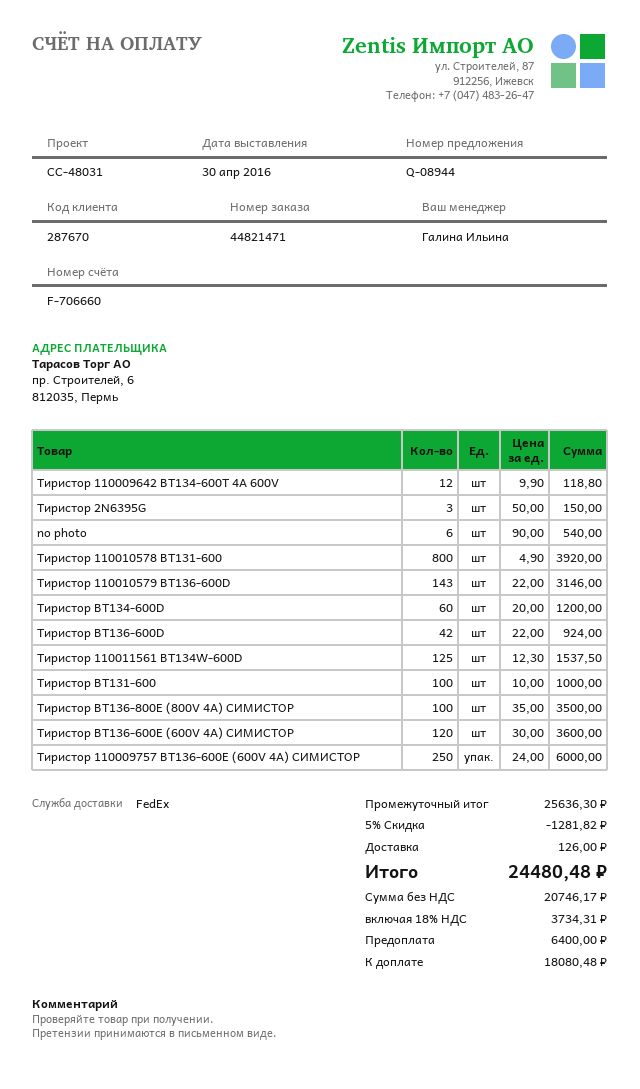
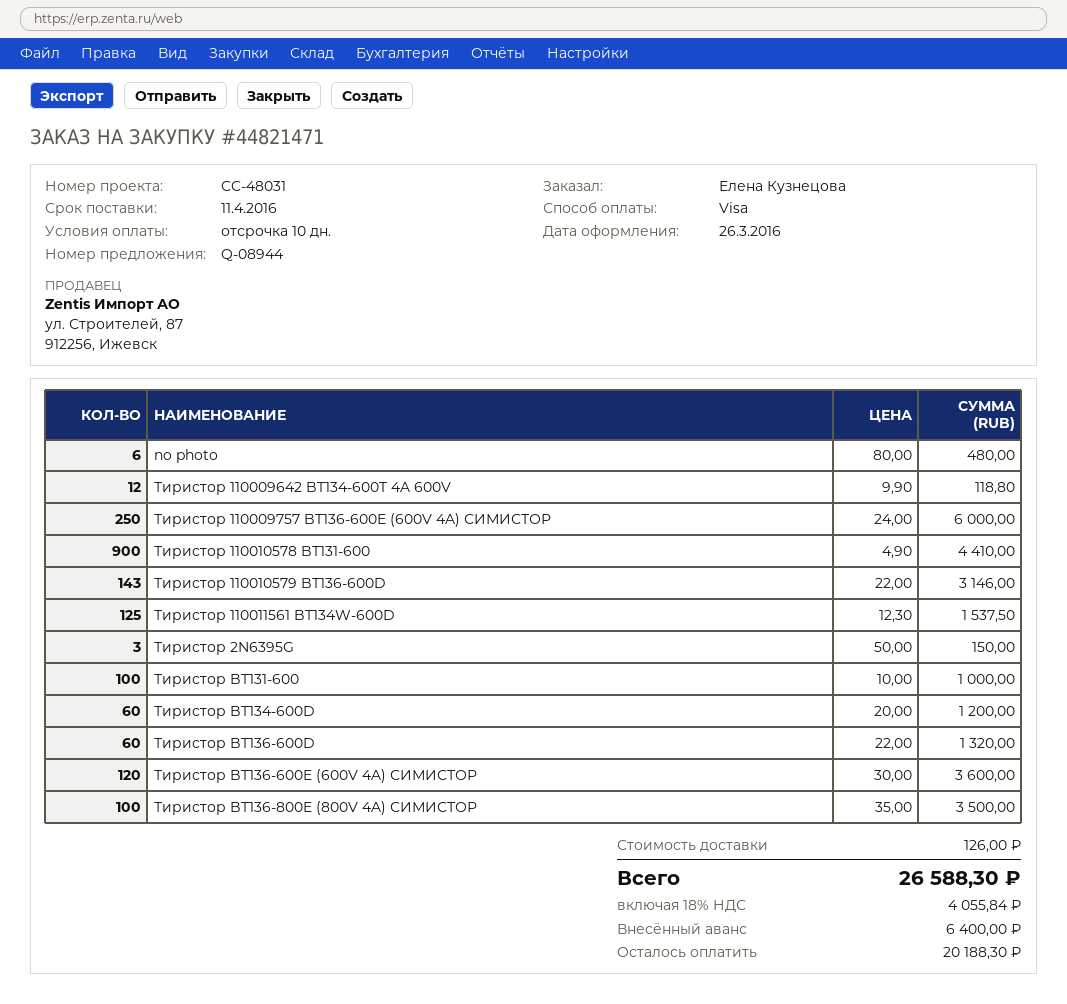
no photo: 6 x 90.00 = 540.00 -> 6 x 80.00 = 480.00
Тиристор 110010578 BT131-600: 800 x 4.90 = 3920.00 -> 900 x 4.90 = 4410.00
Тиристор BT136-600D: 42 x 22.00 = 924.00 -> 60 x 22.00 = 1320.00
discount: 5% = 1281.82 -> none
tax: 18% = 3734.31 -> 18% = 4055.84
total: 24480.48 -> 26588.30
balance: 18080.48 -> 20188.30

